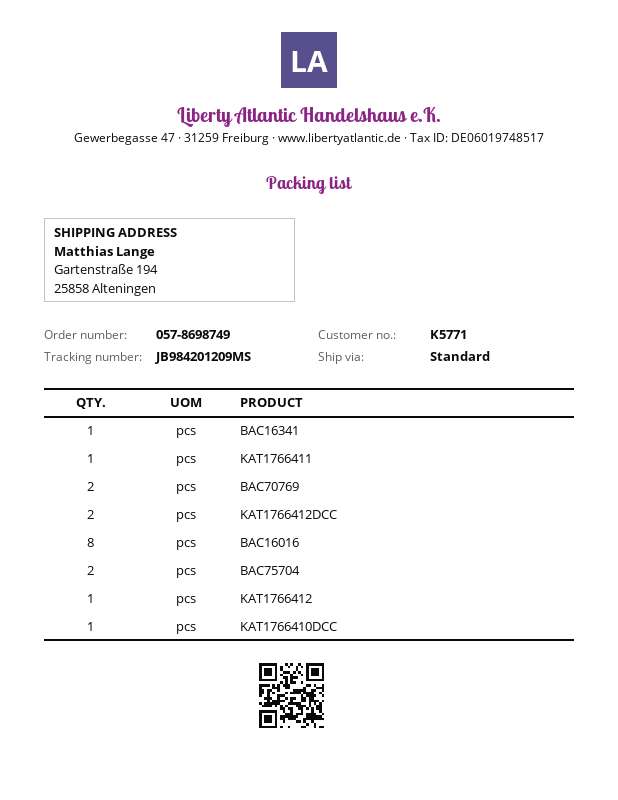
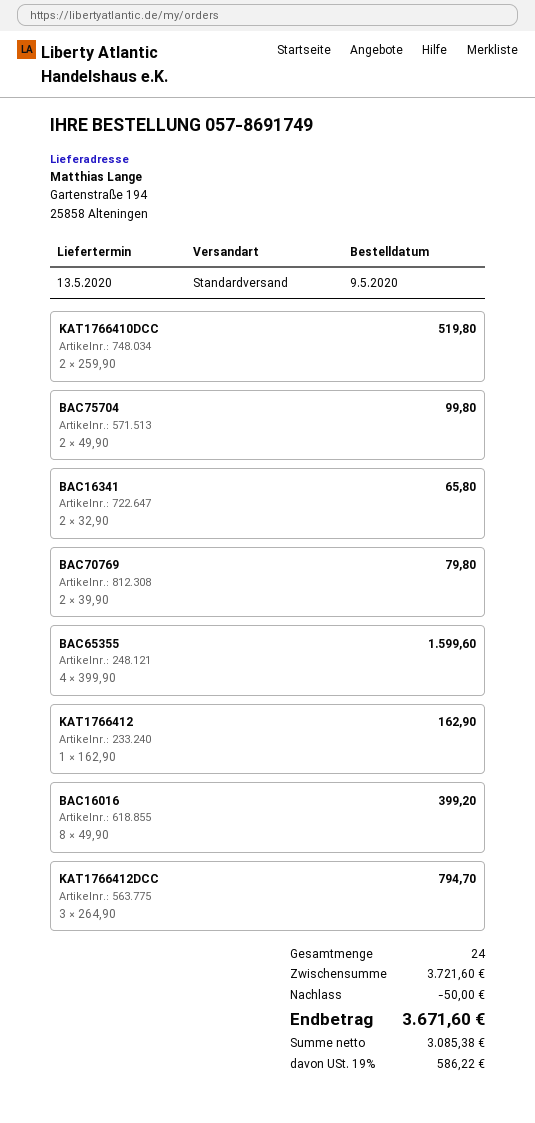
order number: 057-8698749 -> 057-8691749
BAC16341: 1 -> 2
KAT1766411: 1 -> none
KAT1766412DCC: 2 -> 3
KAT1766410DCC: 1 -> 2
BAC65355: none -> 4

